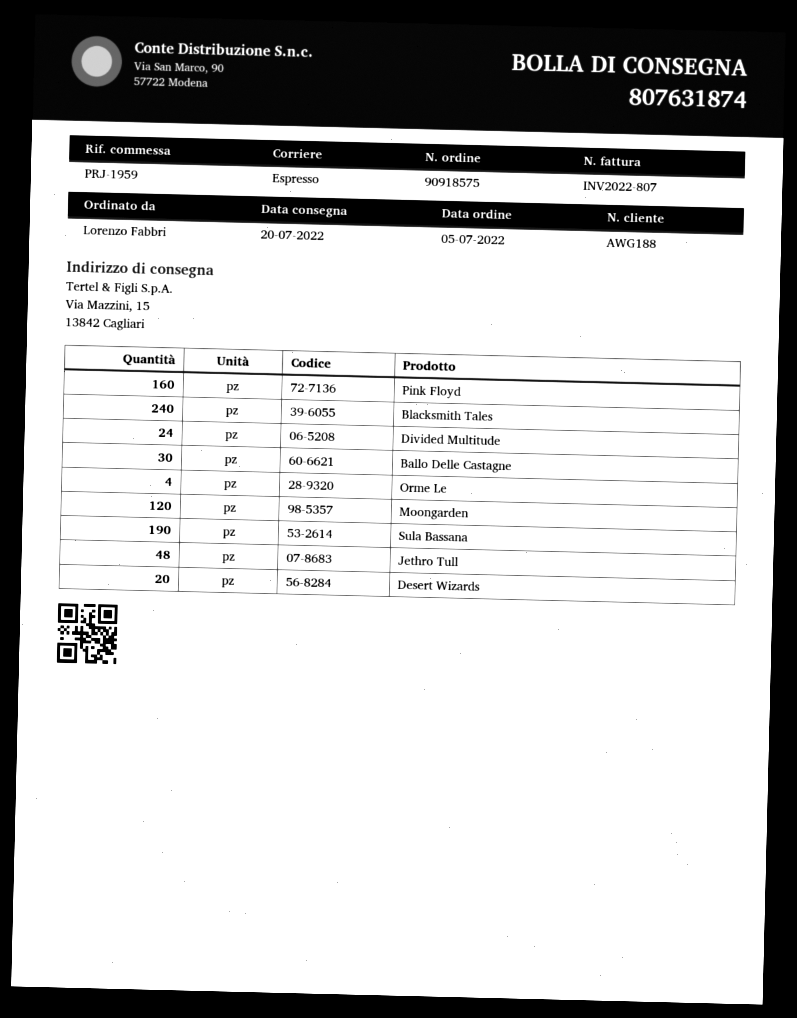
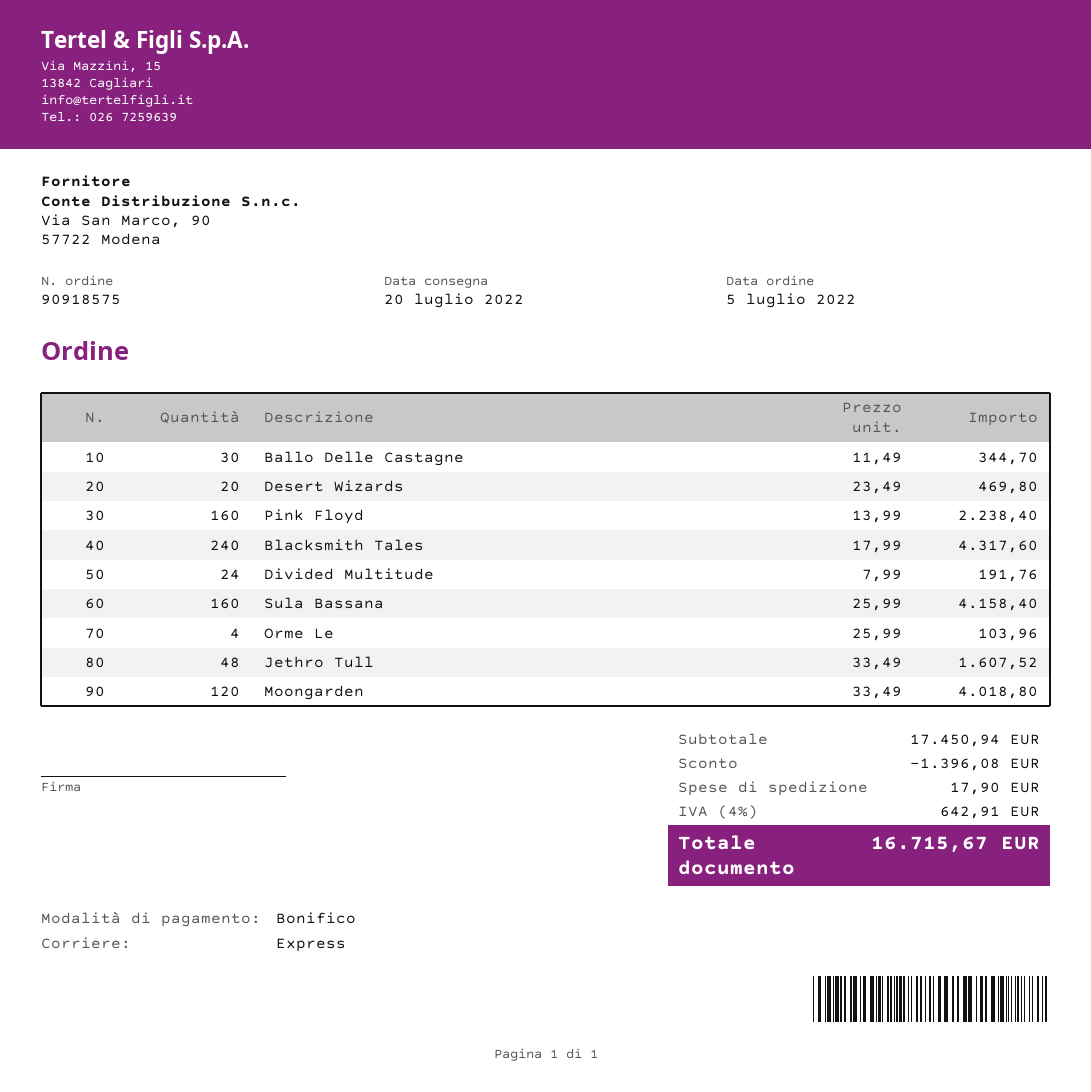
Sula Bassana: 190 -> 160

